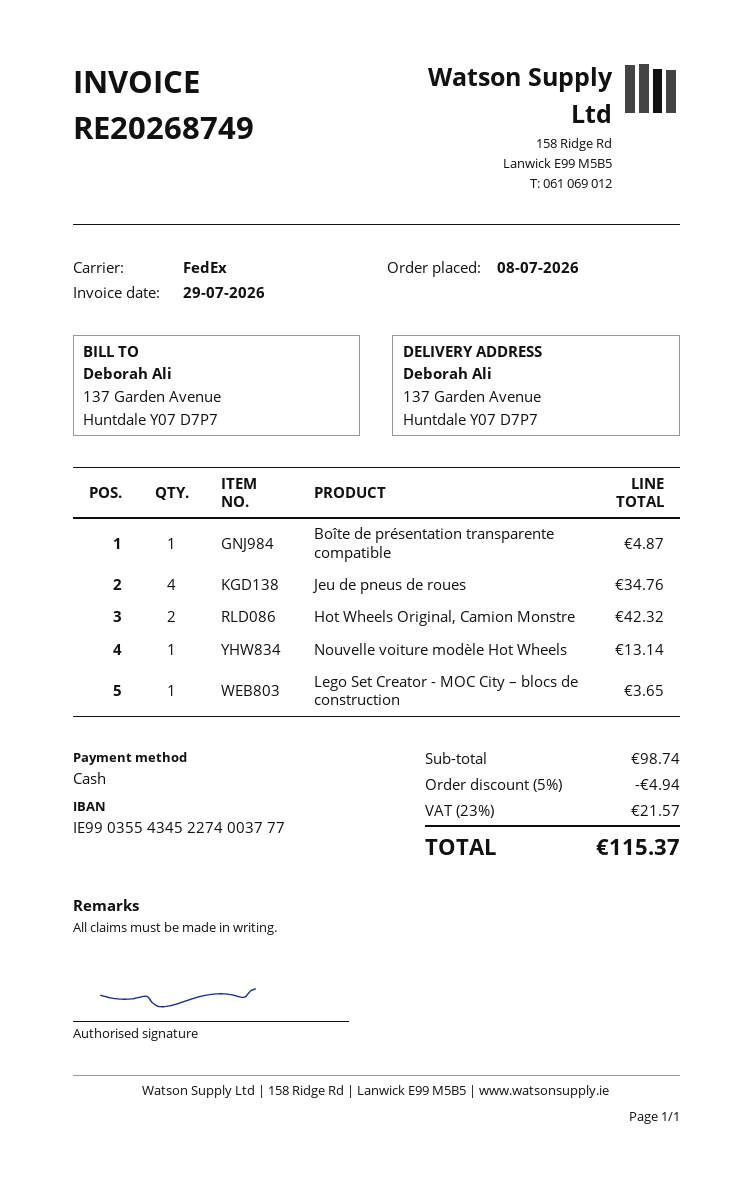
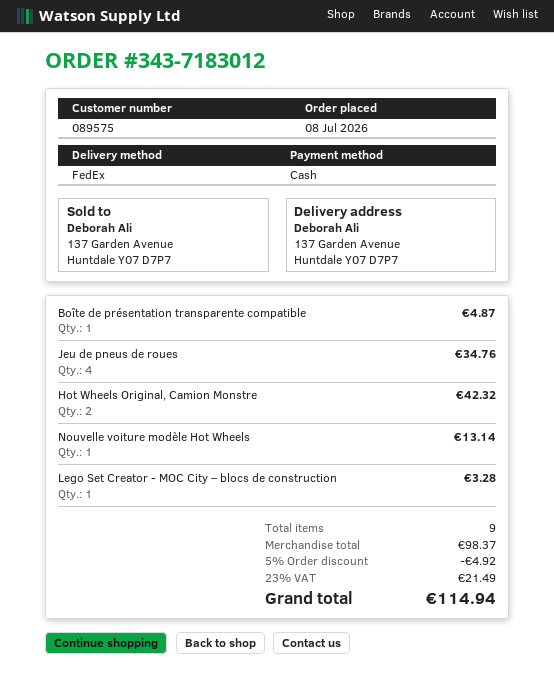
Lego Set Creator - MOC City – blocs de construction: 1 for 3.65 -> 1 for 3.28
subtotal: 98.74 -> 98.37
discount: 5% = 4.94 -> 5% = 4.92
tax: 23% = 21.57 -> 23% = 21.49
total: 115.37 -> 114.94

